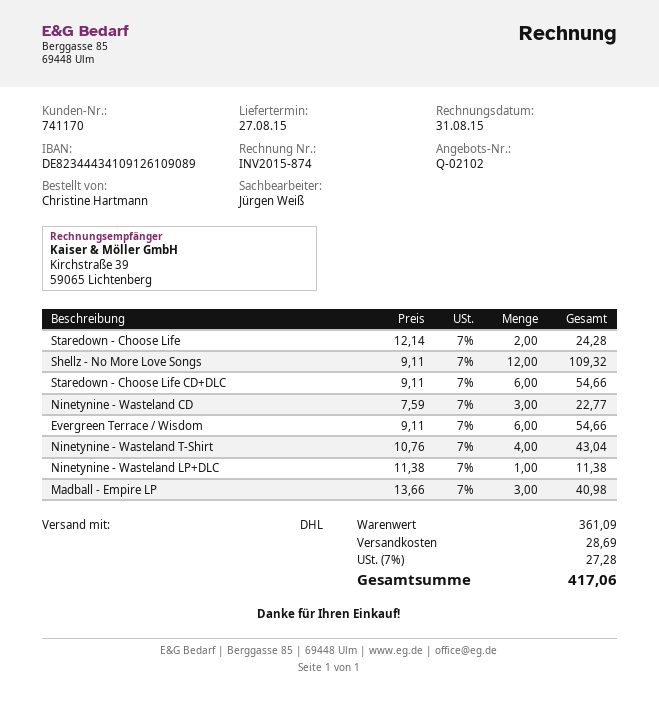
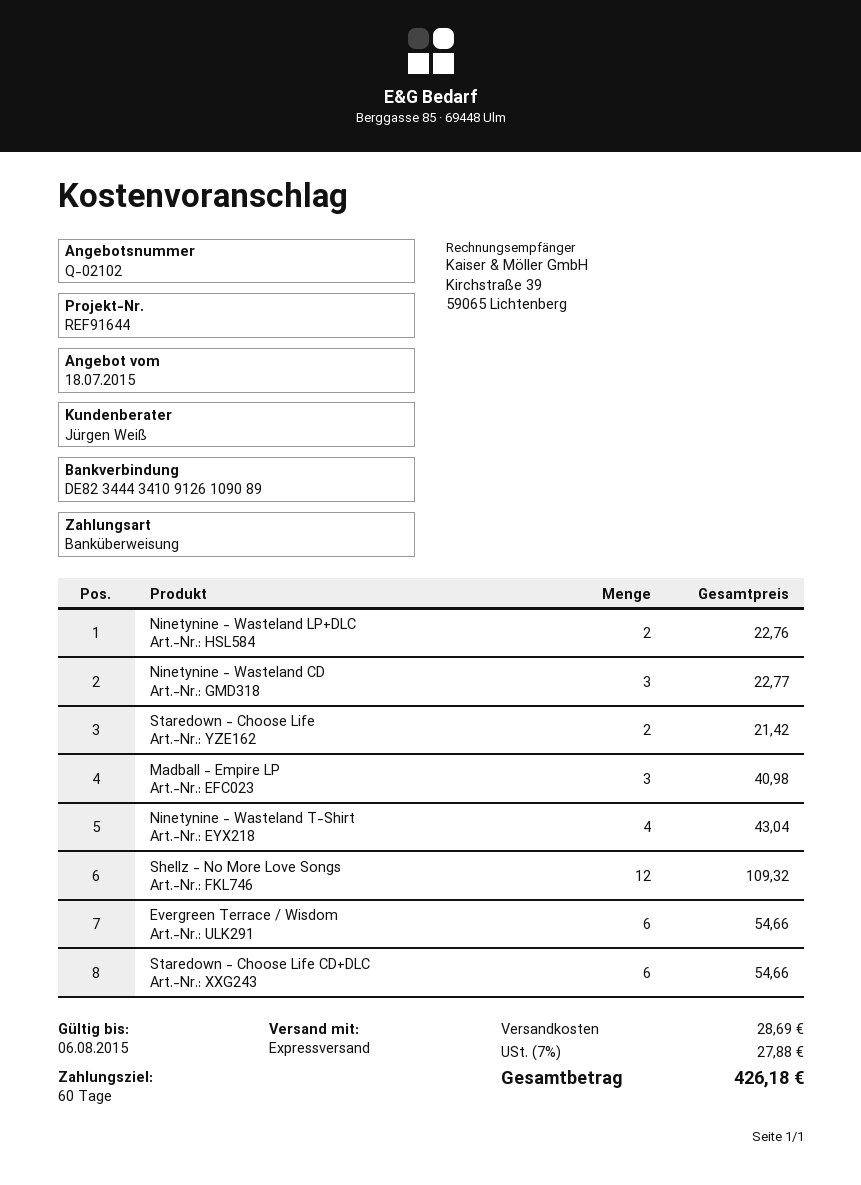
shipping method: DHL -> express
Staredown - Choose Life: 2 for 24.28 -> 2 for 21.42
Ninetynine - Wasteland LP+DLC: 1 for 11.38 -> 2 for 22.76
tax: 7% = 27.28 -> 7% = 27.88
total: 417.06 -> 426.18

